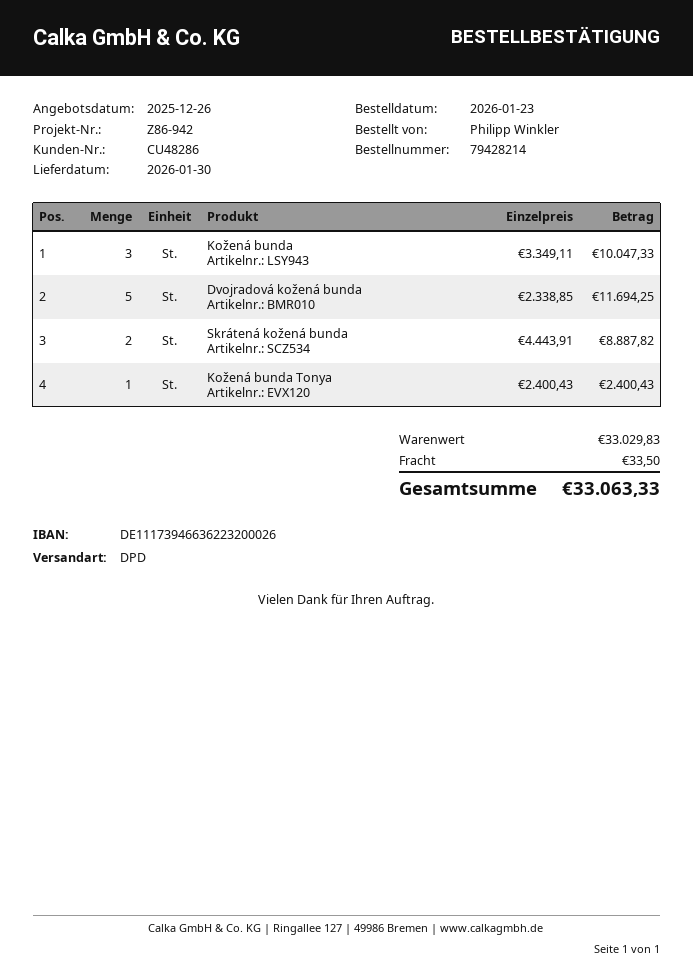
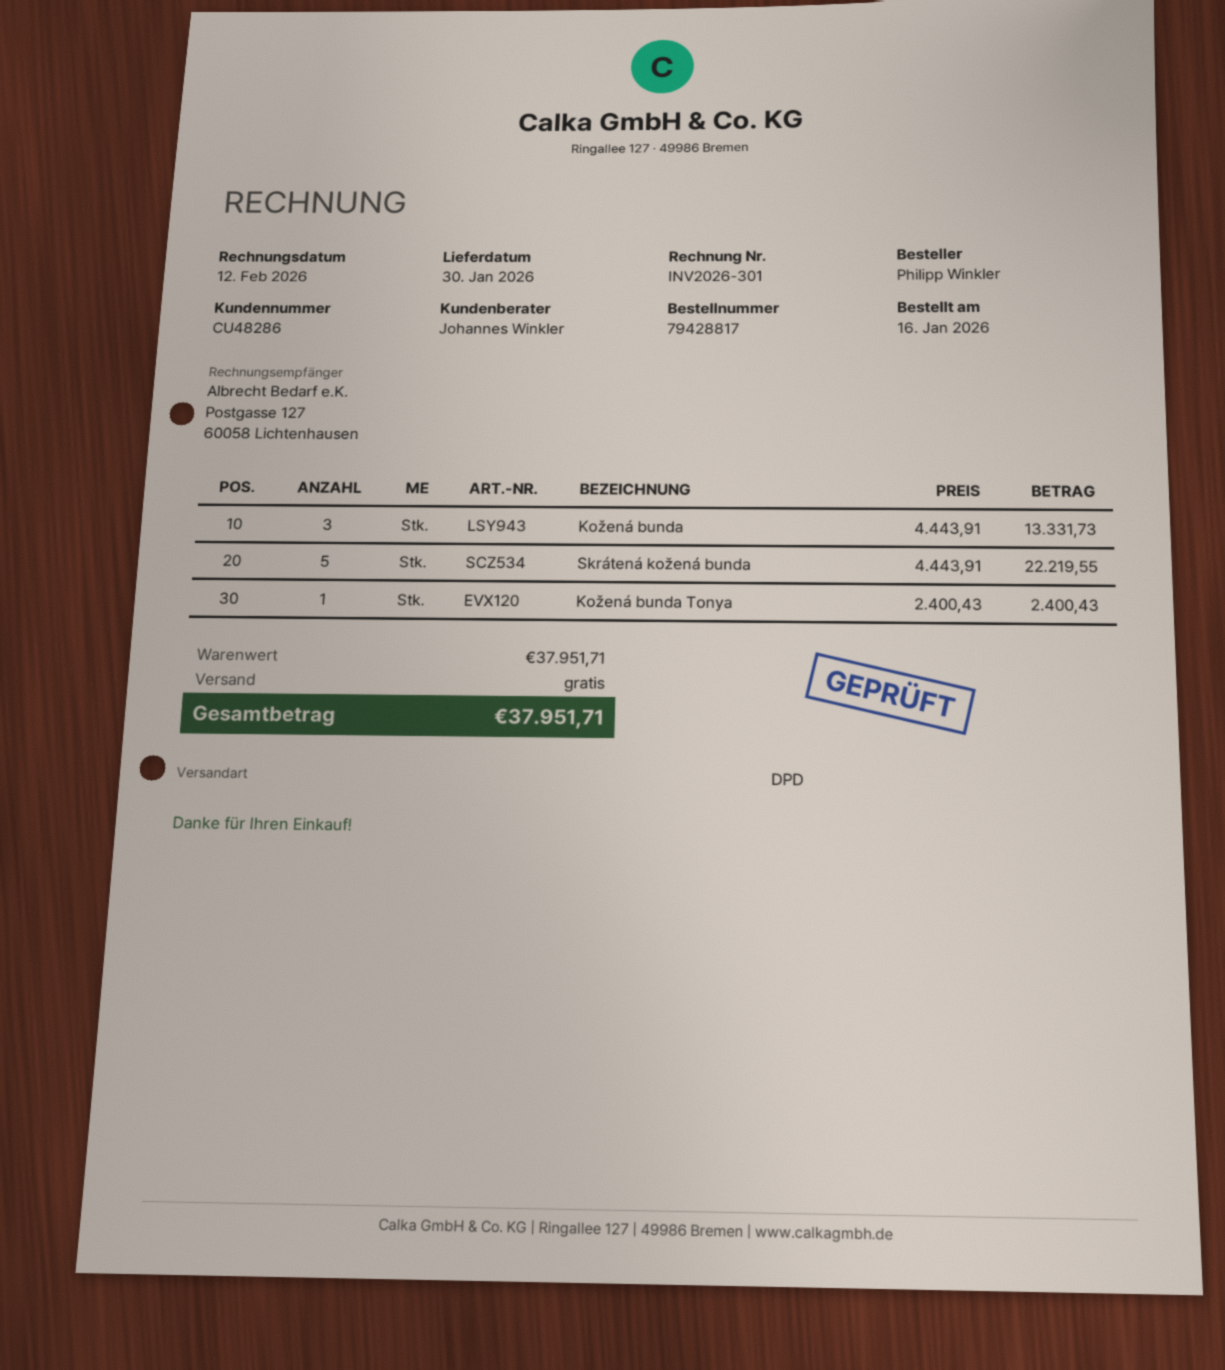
order number: 79428214 -> 79428817
order date: 2026-01-23 -> 2026-01-16
Kožená bunda: 3 x 3349.11 = 10047.33 -> 3 x 4443.91 = 13331.73
Dvojradová kožená bunda: 5 x 2338.85 = 11694.25 -> none
Skrátená kožená bunda: 2 x 4443.91 = 8887.82 -> 5 x 4443.91 = 22219.55
subtotal: 33029.83 -> 37951.71
shipping: 33.50 -> 0.00
total: 33063.33 -> 37951.71

